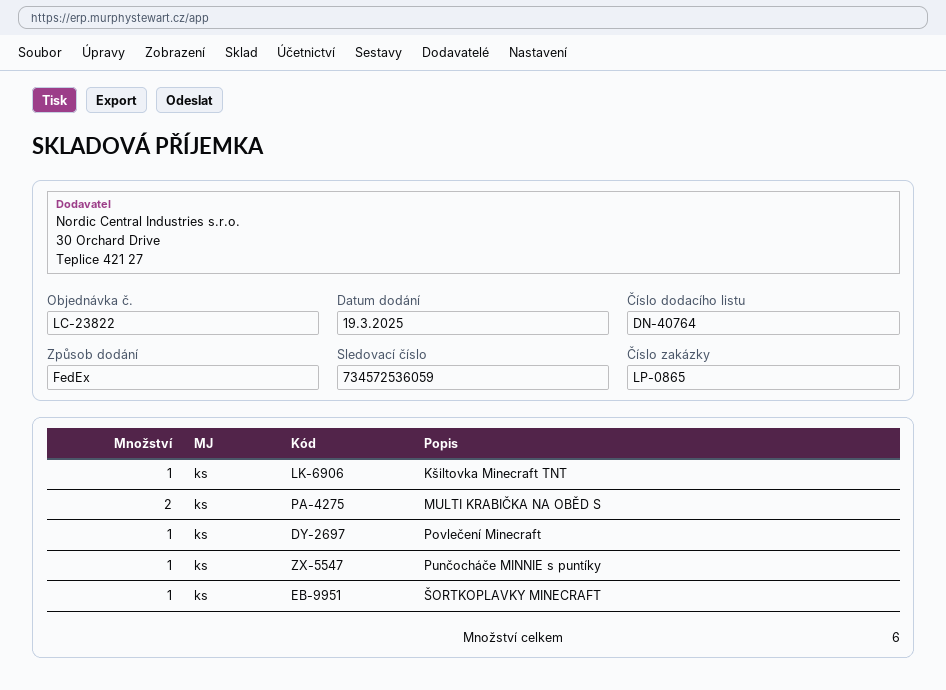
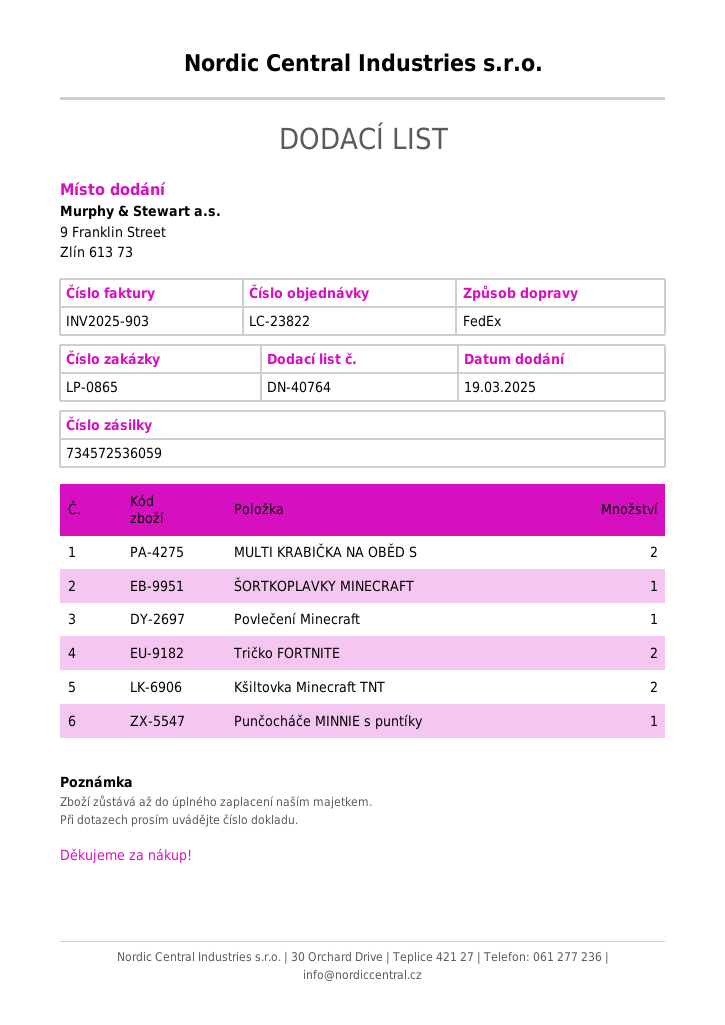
Kšiltovka Minecraft TNT: 1 -> 2
Tričko FORTNITE: none -> 2

